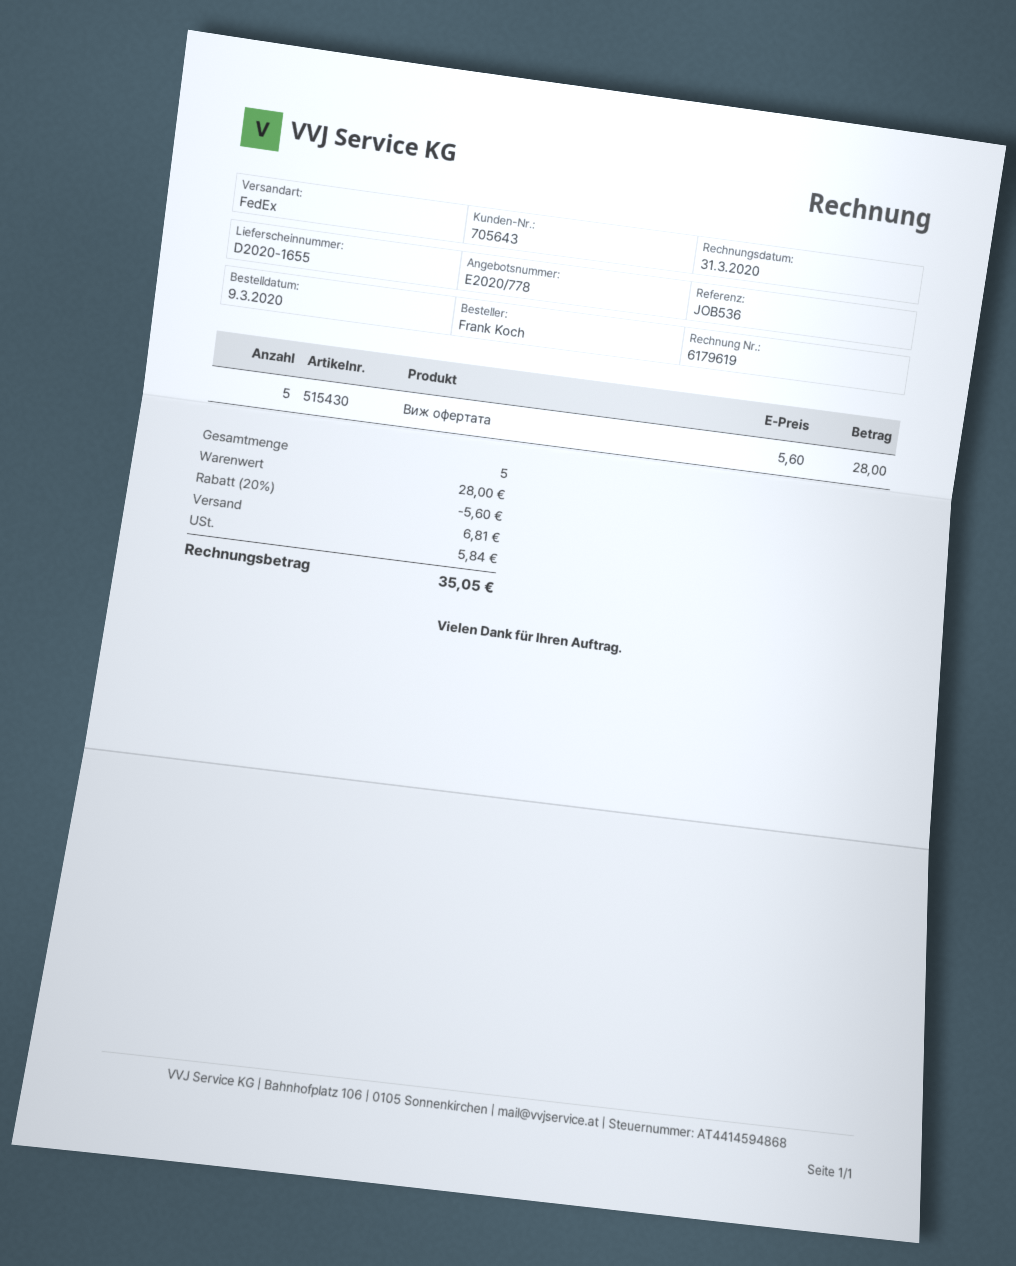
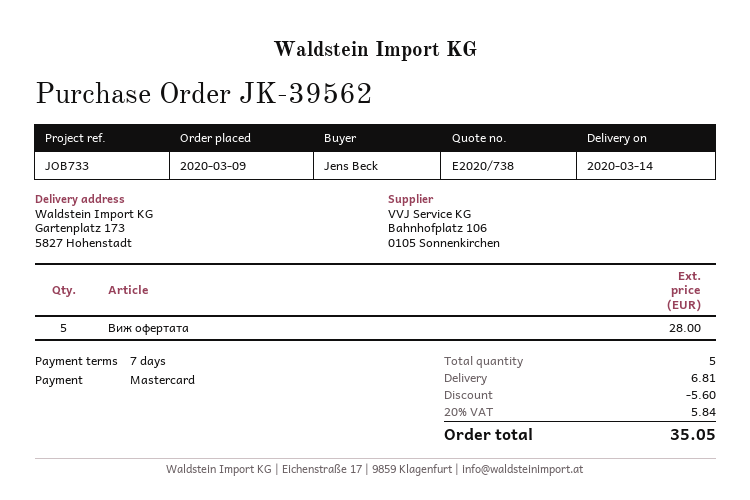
quote number: E2020/778 -> E2020/738
reference: JOB536 -> JOB733
ordered by: Frank Koch -> Jens Beck

